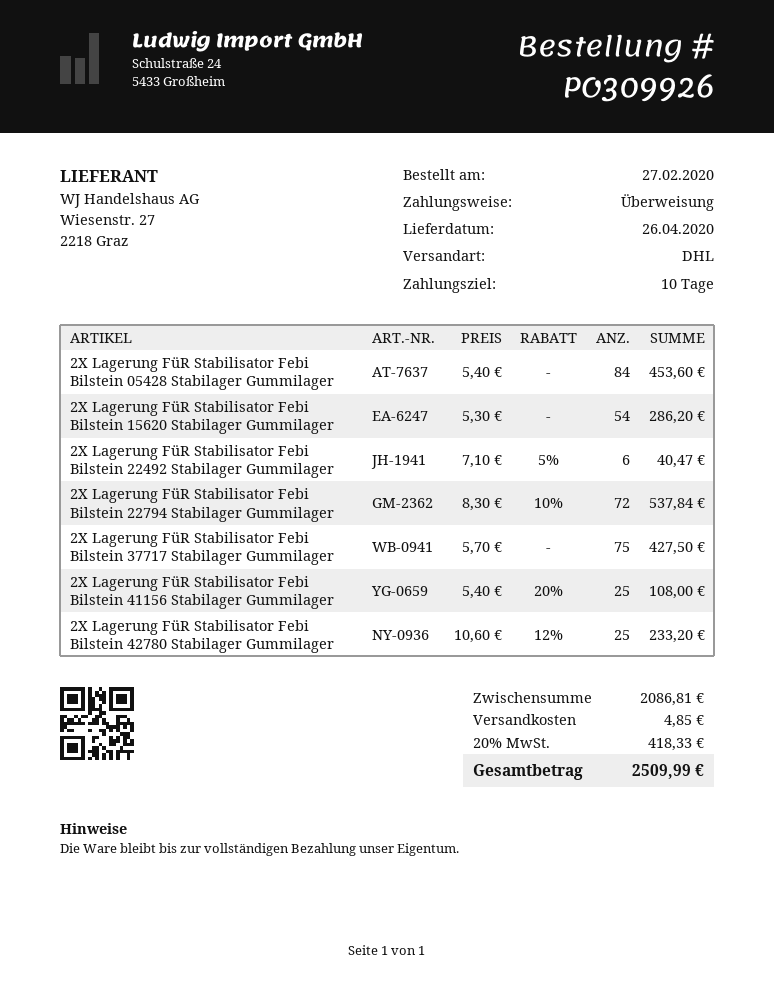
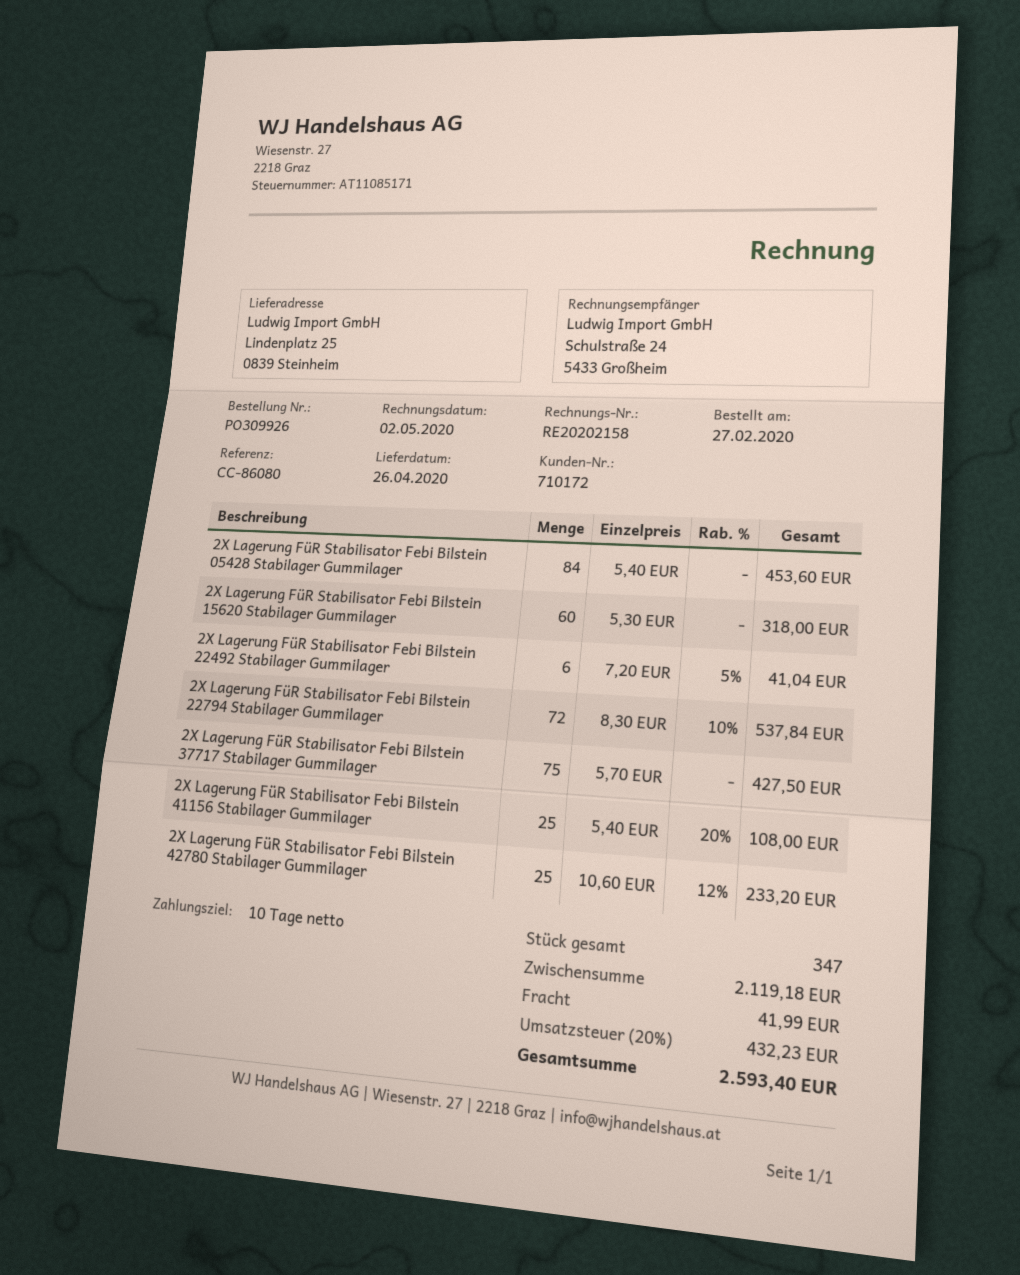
2X Lagerung FüR Stabilisator Febi Bilstein 15620 Stabilager Gummilager: 54 x 5.30 = 286.20 -> 60 x 5.30 = 318.00
2X Lagerung FüR Stabilisator Febi Bilstein 22492 Stabilager Gummilager: 6 x 7.10 - 5% = 40.47 -> 6 x 7.20 - 5% = 41.04
subtotal: 2086.81 -> 2119.18
shipping: 4.85 -> 41.99
tax: 20% = 418.33 -> 20% = 432.23
total: 2509.99 -> 2593.40

